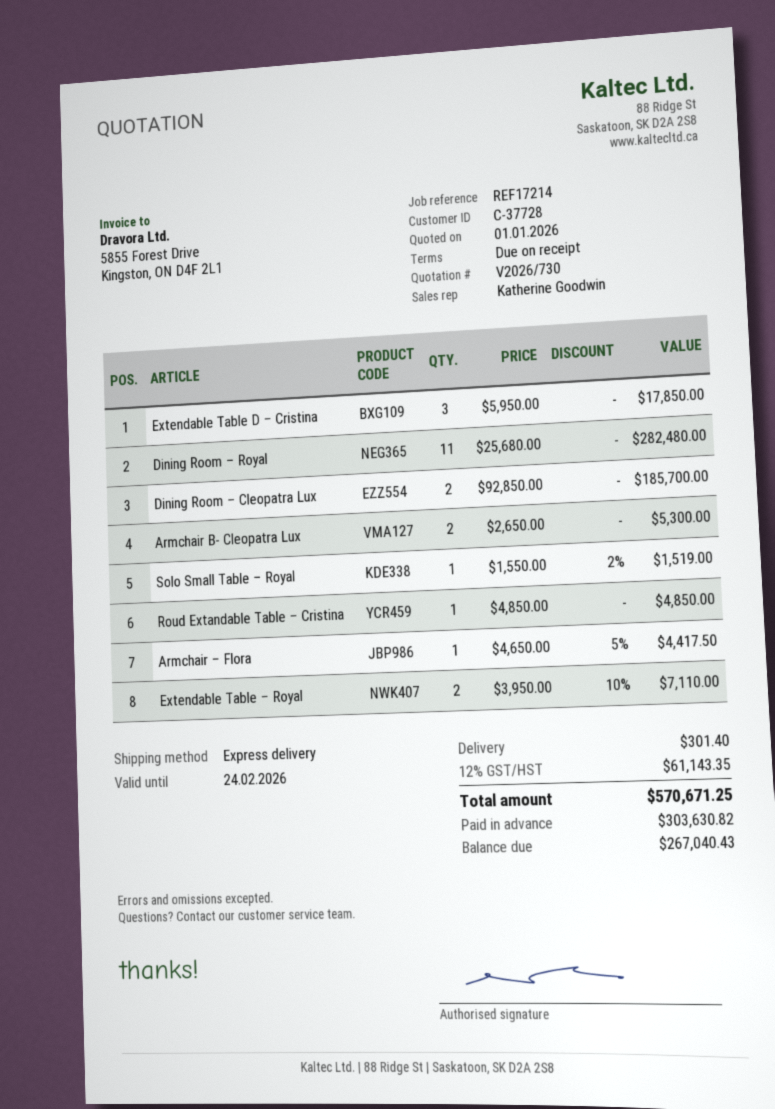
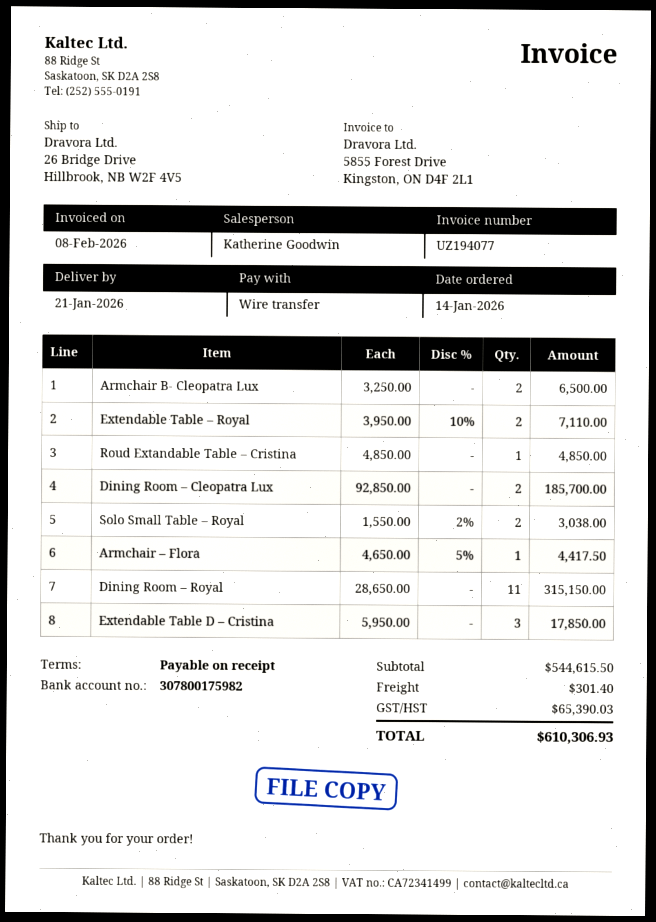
Dining Room – Royal: 11 x 25680.00 = 282480.00 -> 11 x 28650.00 = 315150.00
Armchair B- Cleopatra Lux: 2 x 2650.00 = 5300.00 -> 2 x 3250.00 = 6500.00
Solo Small Table – Royal: 1 x 1550.00 - 2% = 1519.00 -> 2 x 1550.00 - 2% = 3038.00
tax: 61143.35 -> 65390.03
total: 570671.25 -> 610306.93

